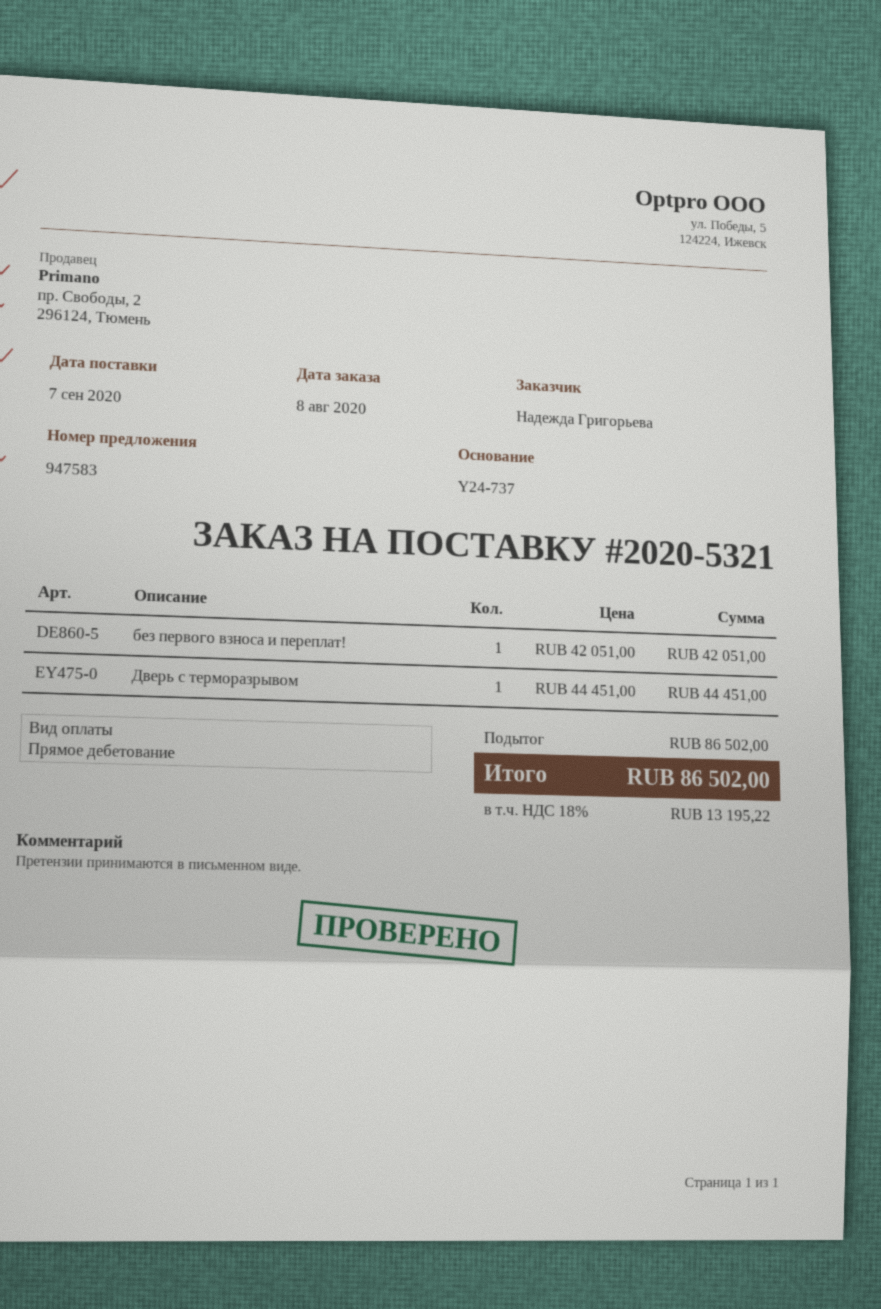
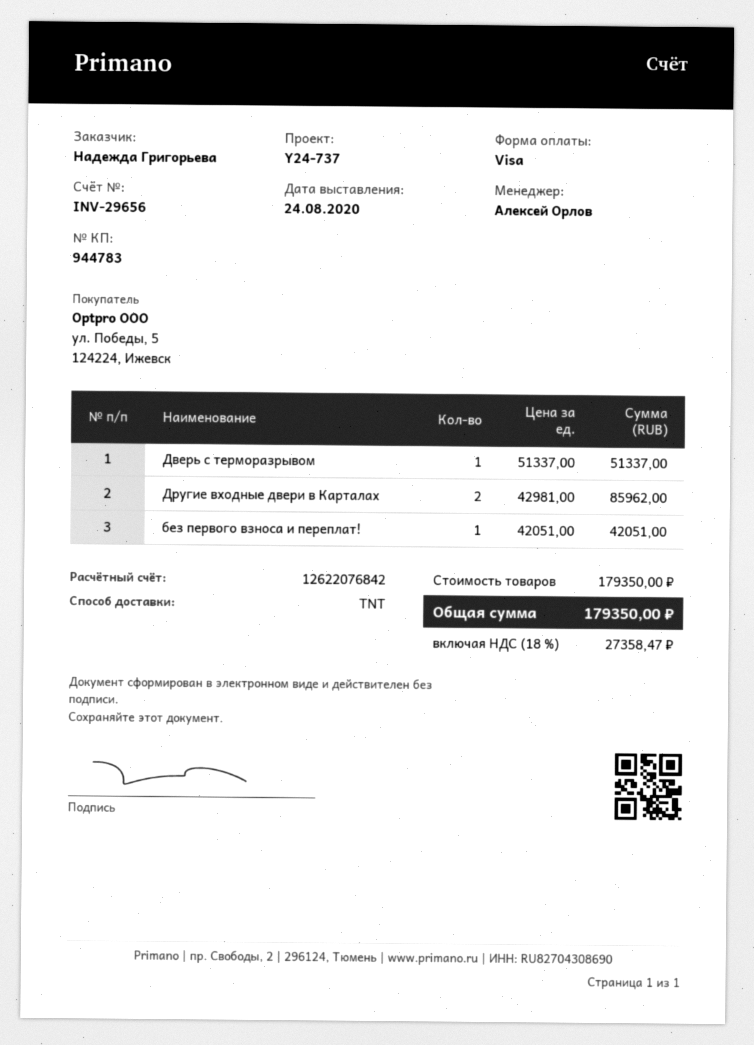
quote number: 947583 -> 944783
payment method: direct debit -> Visa
Дверь с терморазрывом: 1 x 44451.00 = 44451.00 -> 1 x 51337.00 = 51337.00
Другие входные двери в Карталах: none -> 2 x 42981.00 = 85962.00
subtotal: 86502.00 -> 179350.00
tax: 18% = 13195.22 -> 18% = 27358.47
total: 86502.00 -> 179350.00

